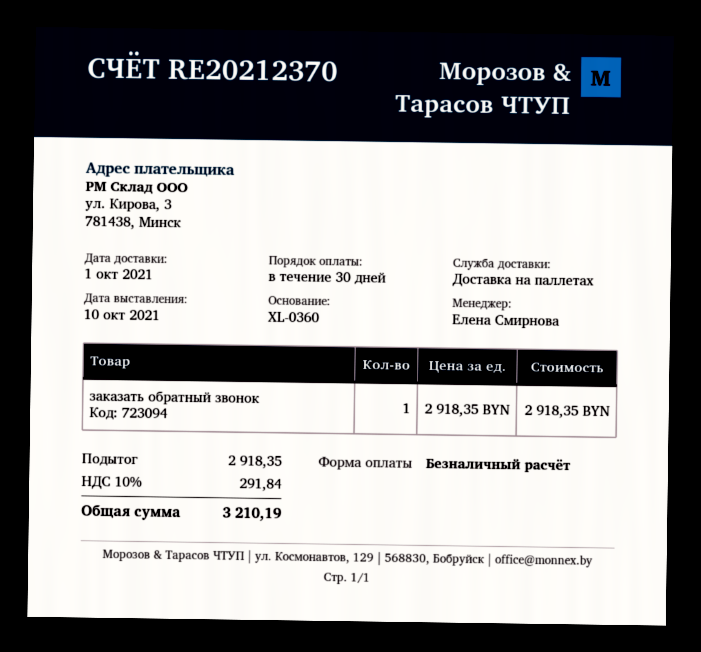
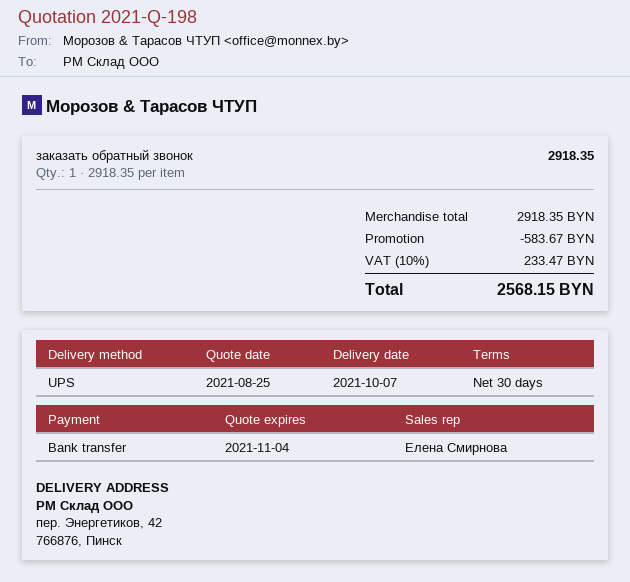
delivery date: 2021-10-01 -> 2021-10-07
shipping method: pallet freight -> UPS
discount: none -> 583.67
tax: 10% = 291.84 -> 10% = 233.47
total: 3210.19 -> 2568.15

